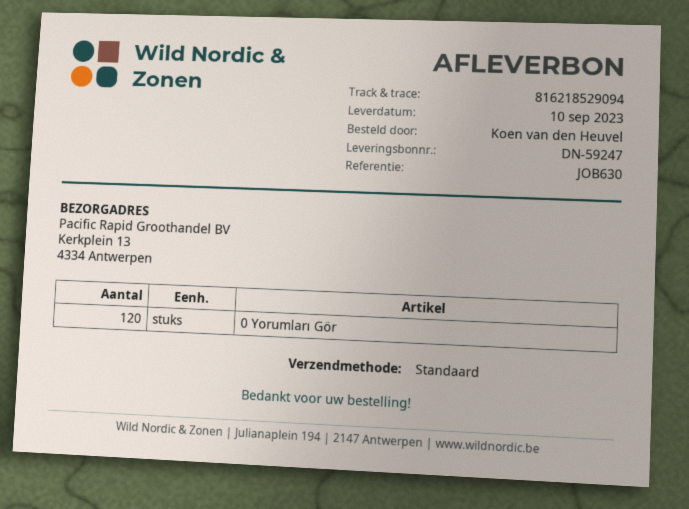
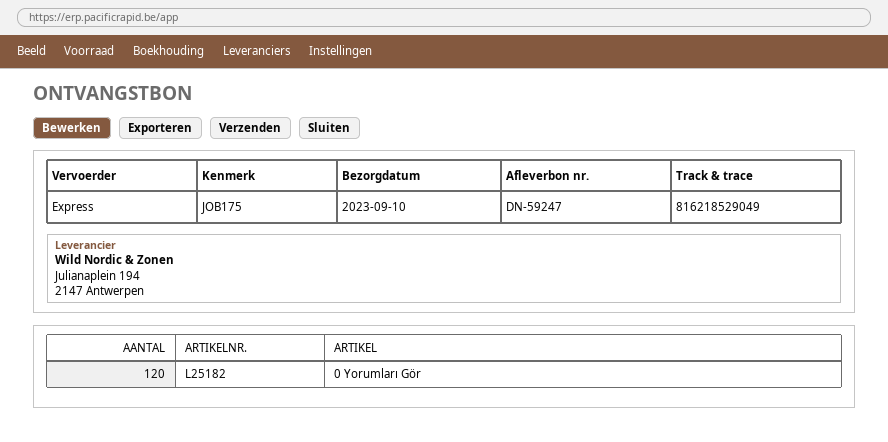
reference: JOB630 -> JOB175
shipping method: standard -> express
tracking number: 816218529094 -> 816218529049

